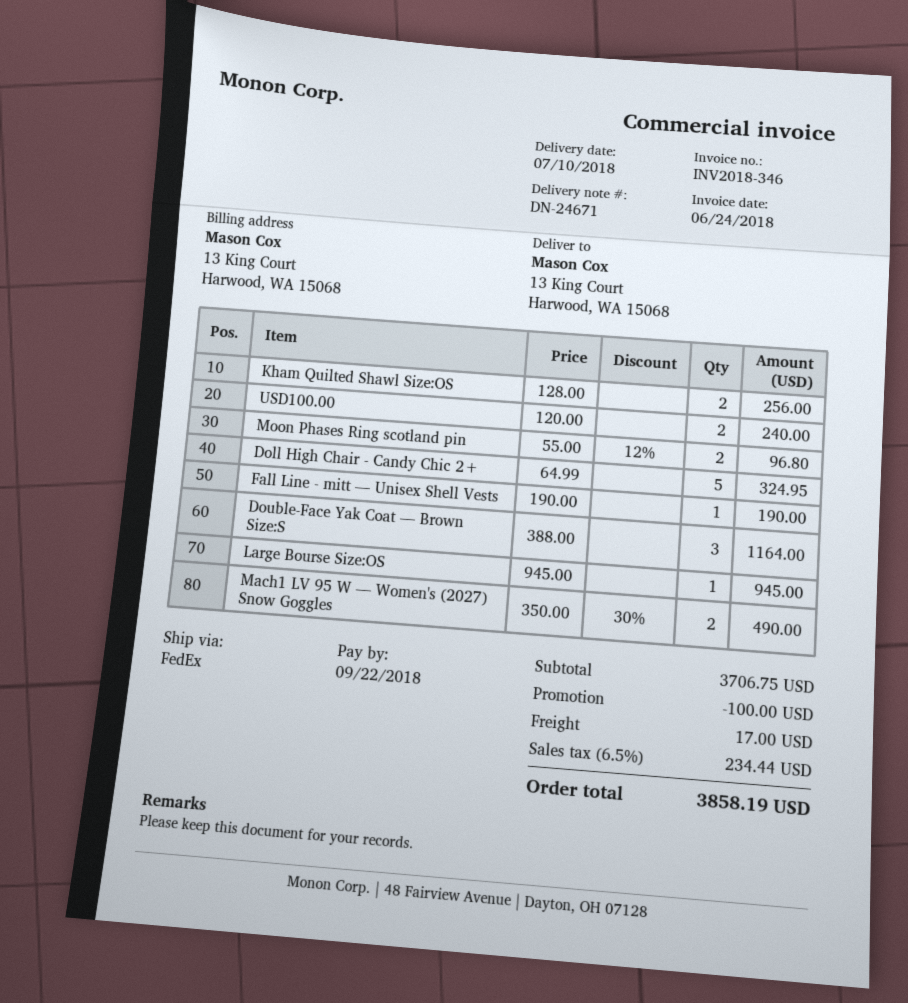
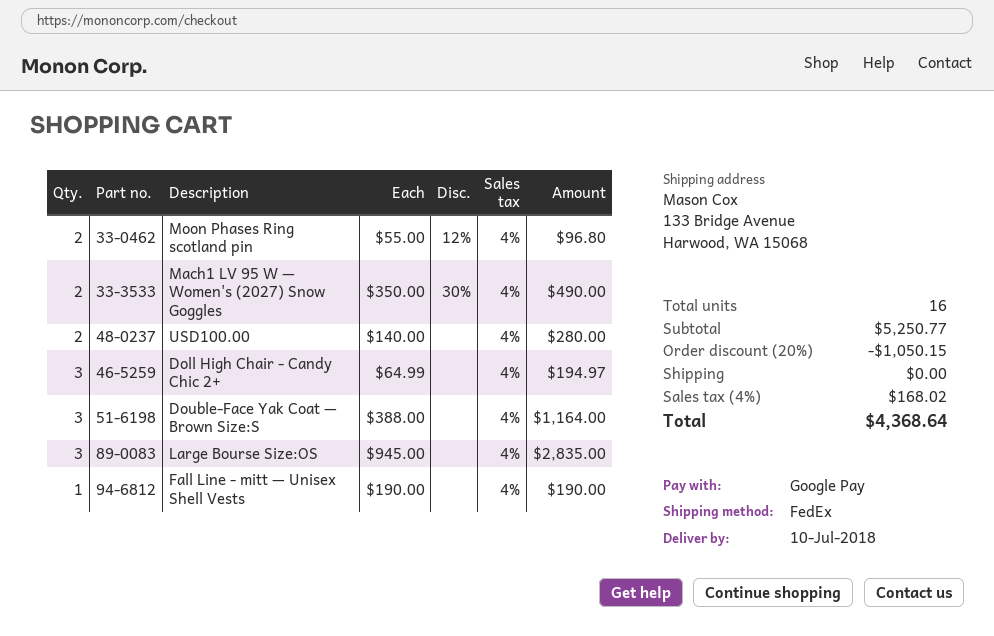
ship to: 13 King Court, Harwood, WA 15068 -> 133 Bridge Avenue, Harwood, WA 15068
Kham Quilted Shawl Size:OS: 2 x 128.00 = 256.00 -> none
USD100.00: 2 x 120.00 = 240.00 -> 2 x 140.00 = 280.00
Doll High Chair - Candy Chic 2+: 5 x 64.99 = 324.95 -> 3 x 64.99 = 194.97
Large Bourse Size:OS: 1 x 945.00 = 945.00 -> 3 x 945.00 = 2835.00
subtotal: 3706.75 -> 5250.77
discount: 100.00 -> 1050.15
shipping: 17.00 -> 0.00
tax: 6.5% = 234.44 -> 4% = 168.02
total: 3858.19 -> 4368.64

